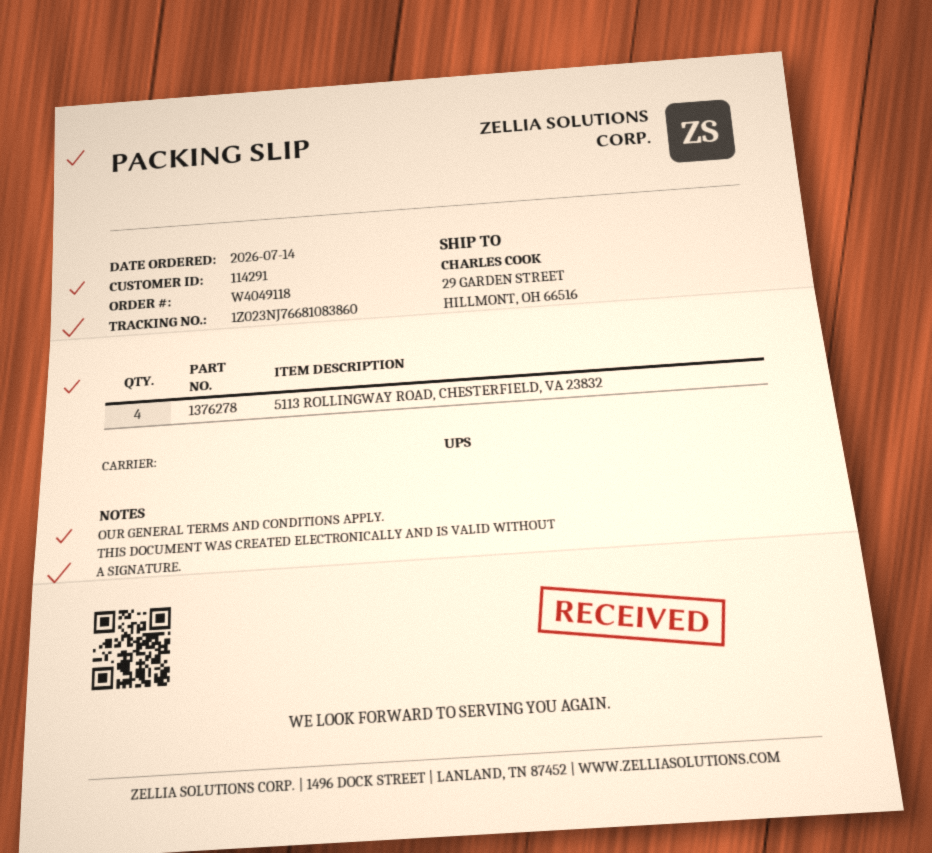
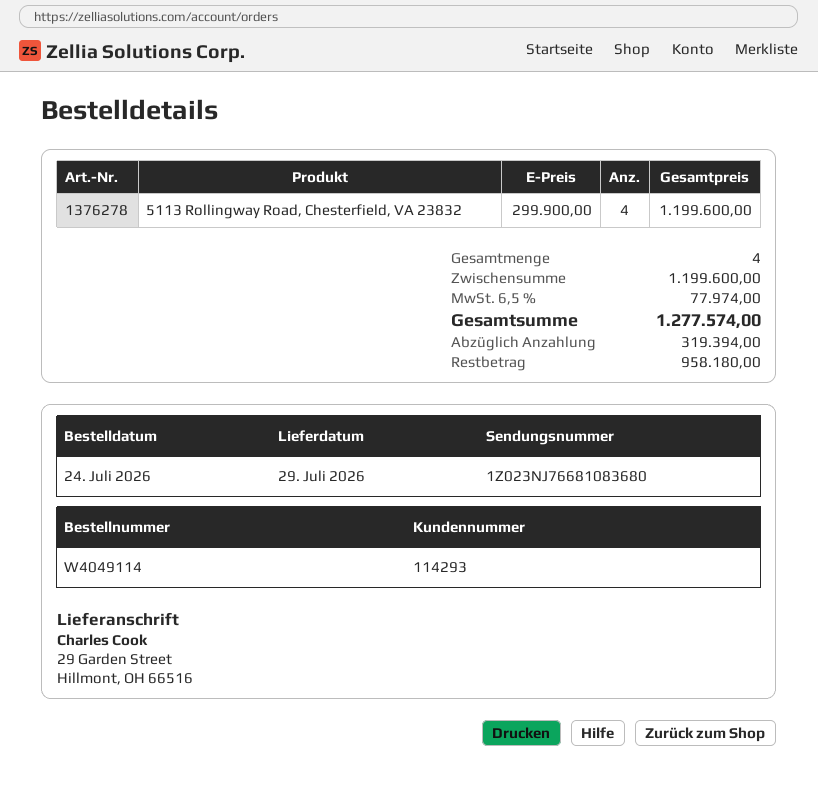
order number: W4049118 -> W4049114
order date: 2026-07-14 -> 2026-07-24
customer number: 114291 -> 114293
tracking number: 1Z023NJ76681083860 -> 1Z023NJ76681083680

